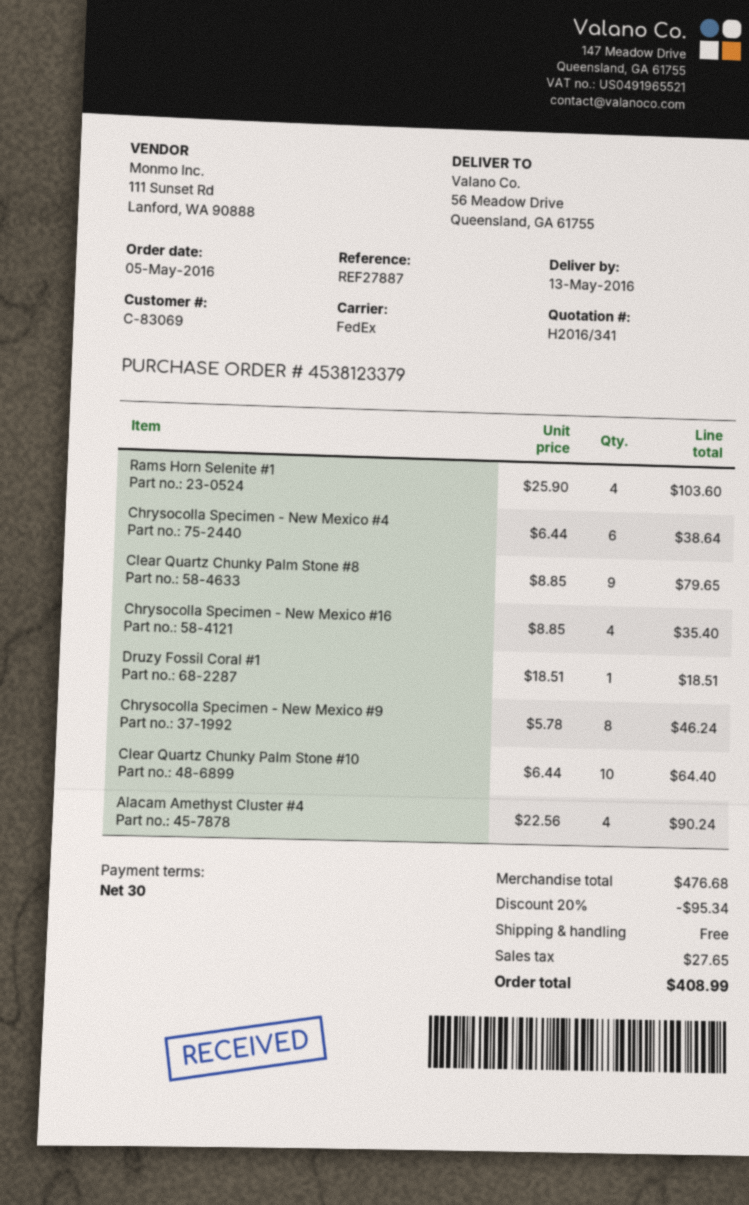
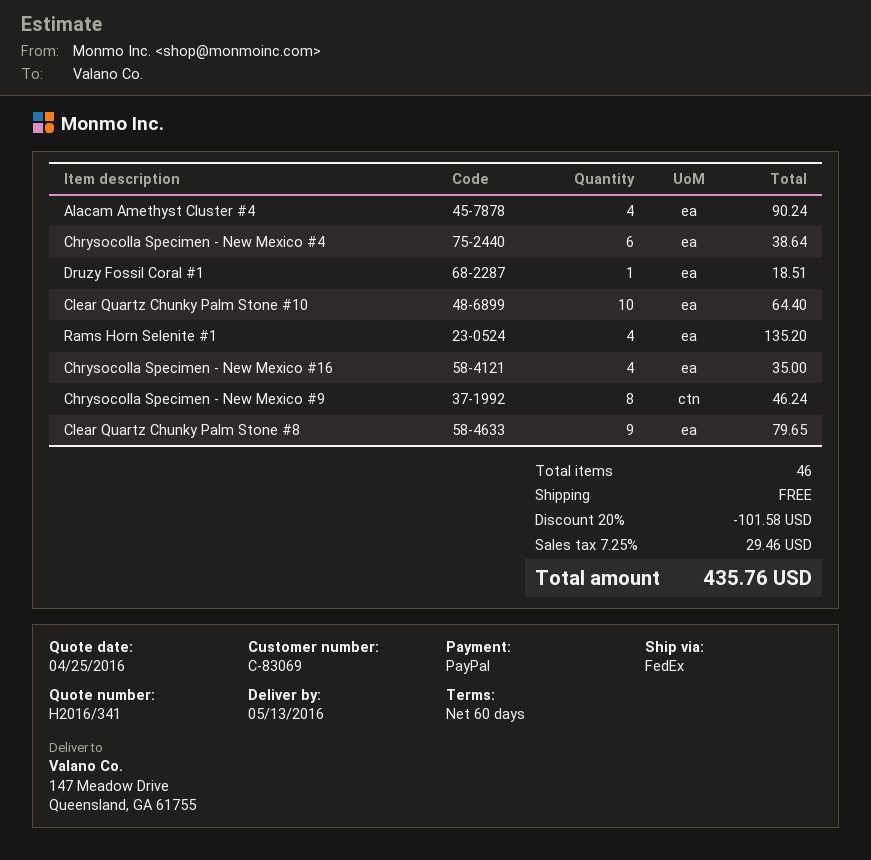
payment terms: 30 days -> 60 days
ship to: 56 Meadow Drive, Queensland, GA 61755 -> 147 Meadow Drive, Queensland, GA 61755
Rams Horn Selenite #1: 4 for 103.60 -> 4 for 135.20
Chrysocolla Specimen - New Mexico #16: 4 for 35.40 -> 4 for 35.00
discount: 20% = 95.34 -> 20% = 101.58
tax: 27.65 -> 29.46
total: 408.99 -> 435.76

